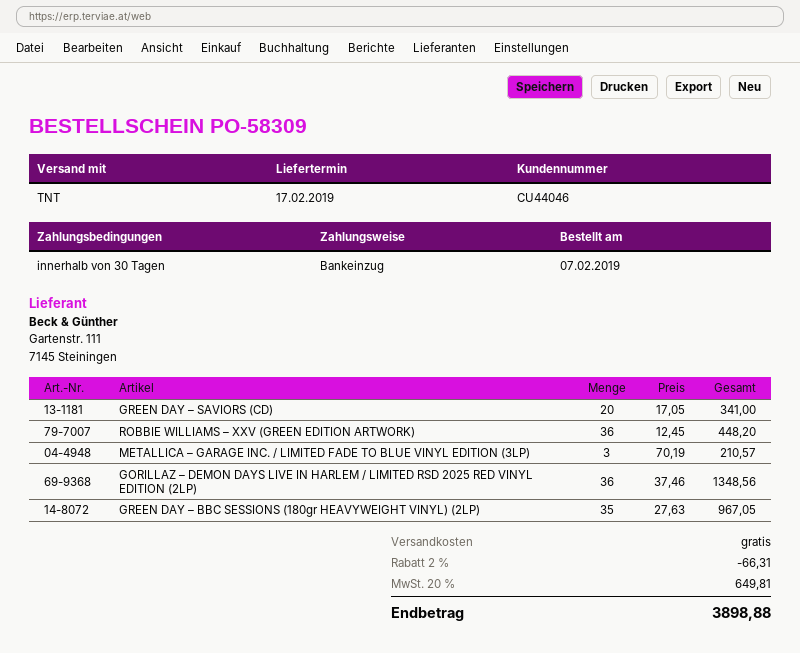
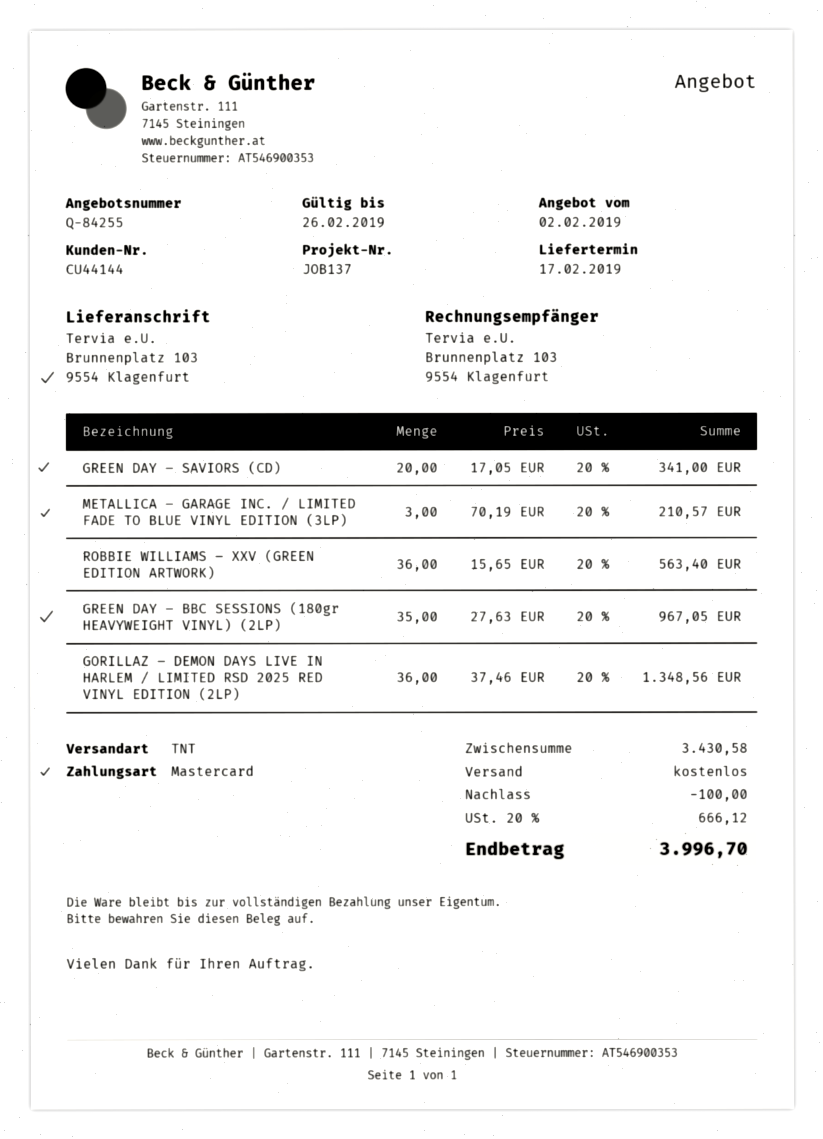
customer number: CU44046 -> CU44144
payment method: direct debit -> Mastercard
ROBBIE WILLIAMS – XXV (GREEN EDITION ARTWORK): 36 x 12.45 = 448.20 -> 36 x 15.65 = 563.40
discount: 66.31 -> 100.00
tax: 20% = 649.81 -> 20% = 666.12
total: 3898.88 -> 3996.70

